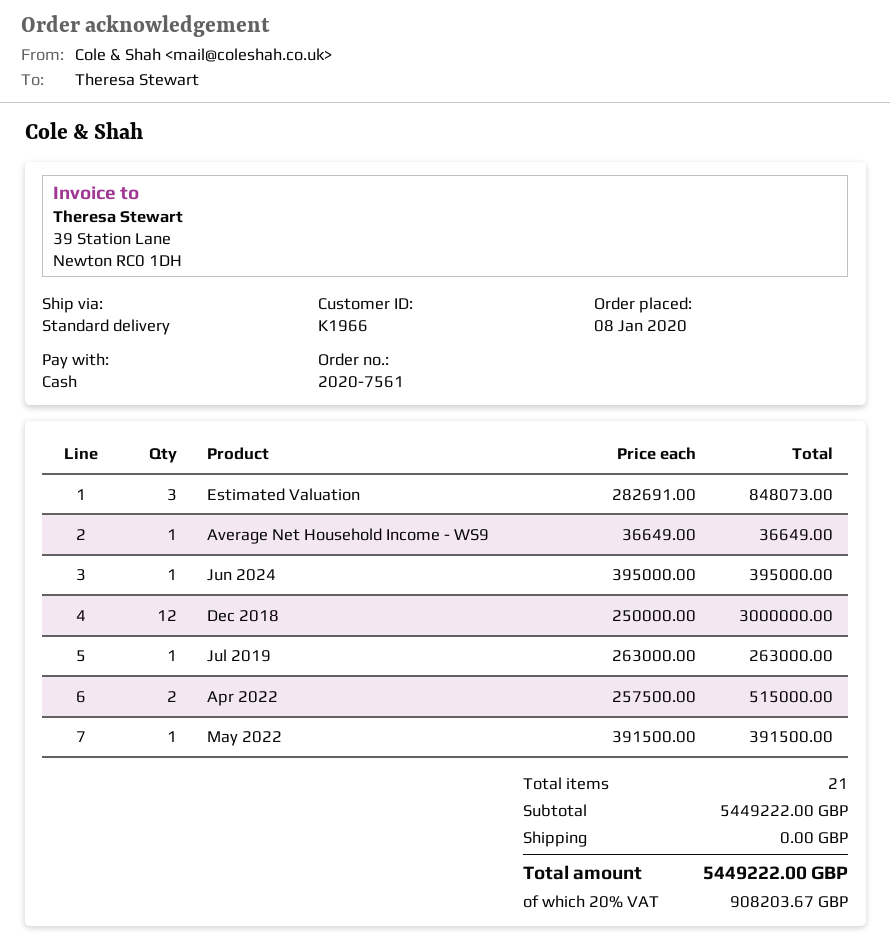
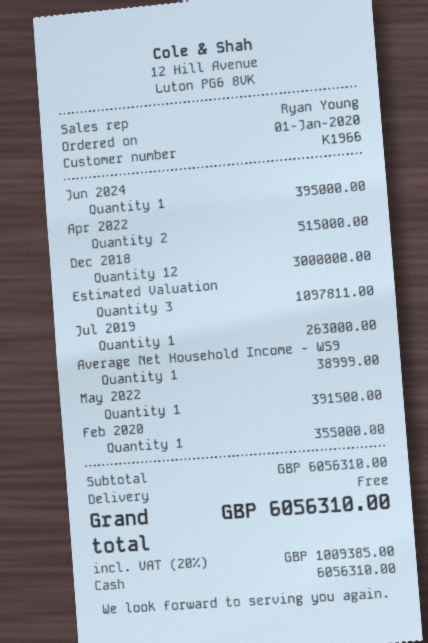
order date: 2020-01-08 -> 2020-01-01
Estimated Valuation: 3 for 848073.00 -> 3 for 1097811.00
Average Net Household Income - WS9: 1 for 36649.00 -> 1 for 38999.00
Feb 2020: none -> 1 for 355000.00
subtotal: 5449222.00 -> 6056310.00
tax: 20% = 908203.67 -> 20% = 1009385.00
total: 5449222.00 -> 6056310.00

